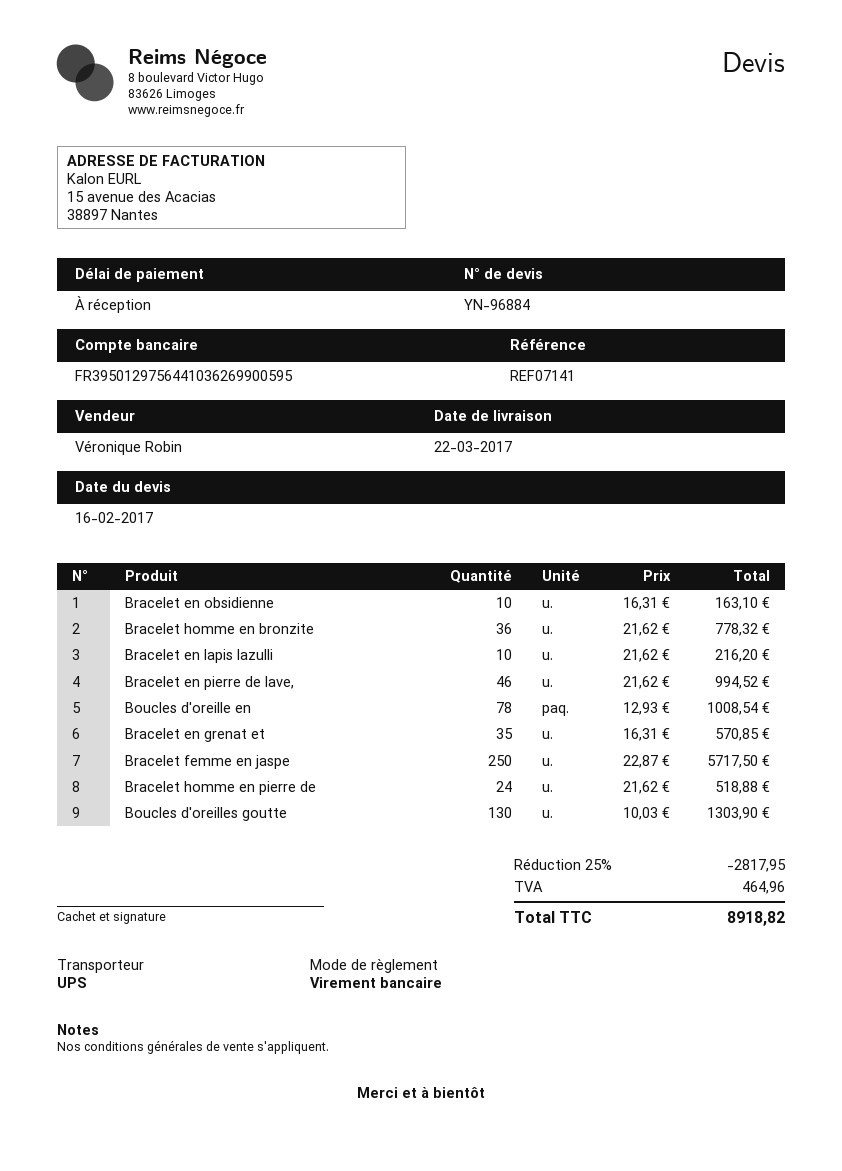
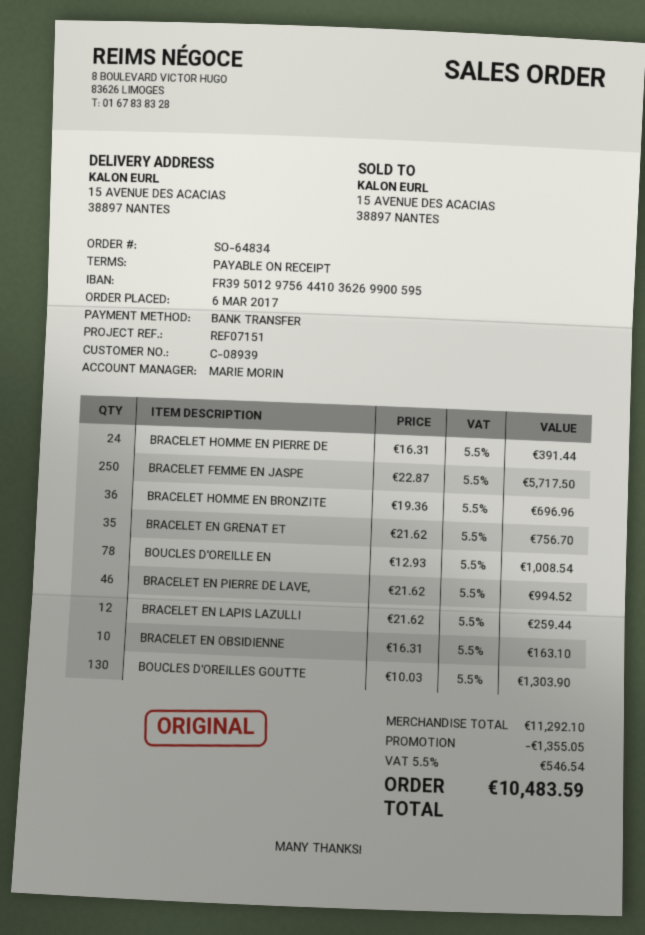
reference: REF07141 -> REF07151
sales rep: Véronique Robin -> MARIE MORIN
Bracelet homme en bronzite: 36 x 21.62 = 778.32 -> 36 x 19.36 = 696.96
Bracelet en lapis lazulli: 10 x 21.62 = 216.20 -> 12 x 21.62 = 259.44
Bracelet en grenat et: 35 x 16.31 = 570.85 -> 35 x 21.62 = 756.70
Bracelet homme en pierre de: 24 x 21.62 = 518.88 -> 24 x 16.31 = 391.44
discount: 2817.95 -> 1355.05
tax: 464.96 -> 546.54
total: 8918.82 -> 10483.59

